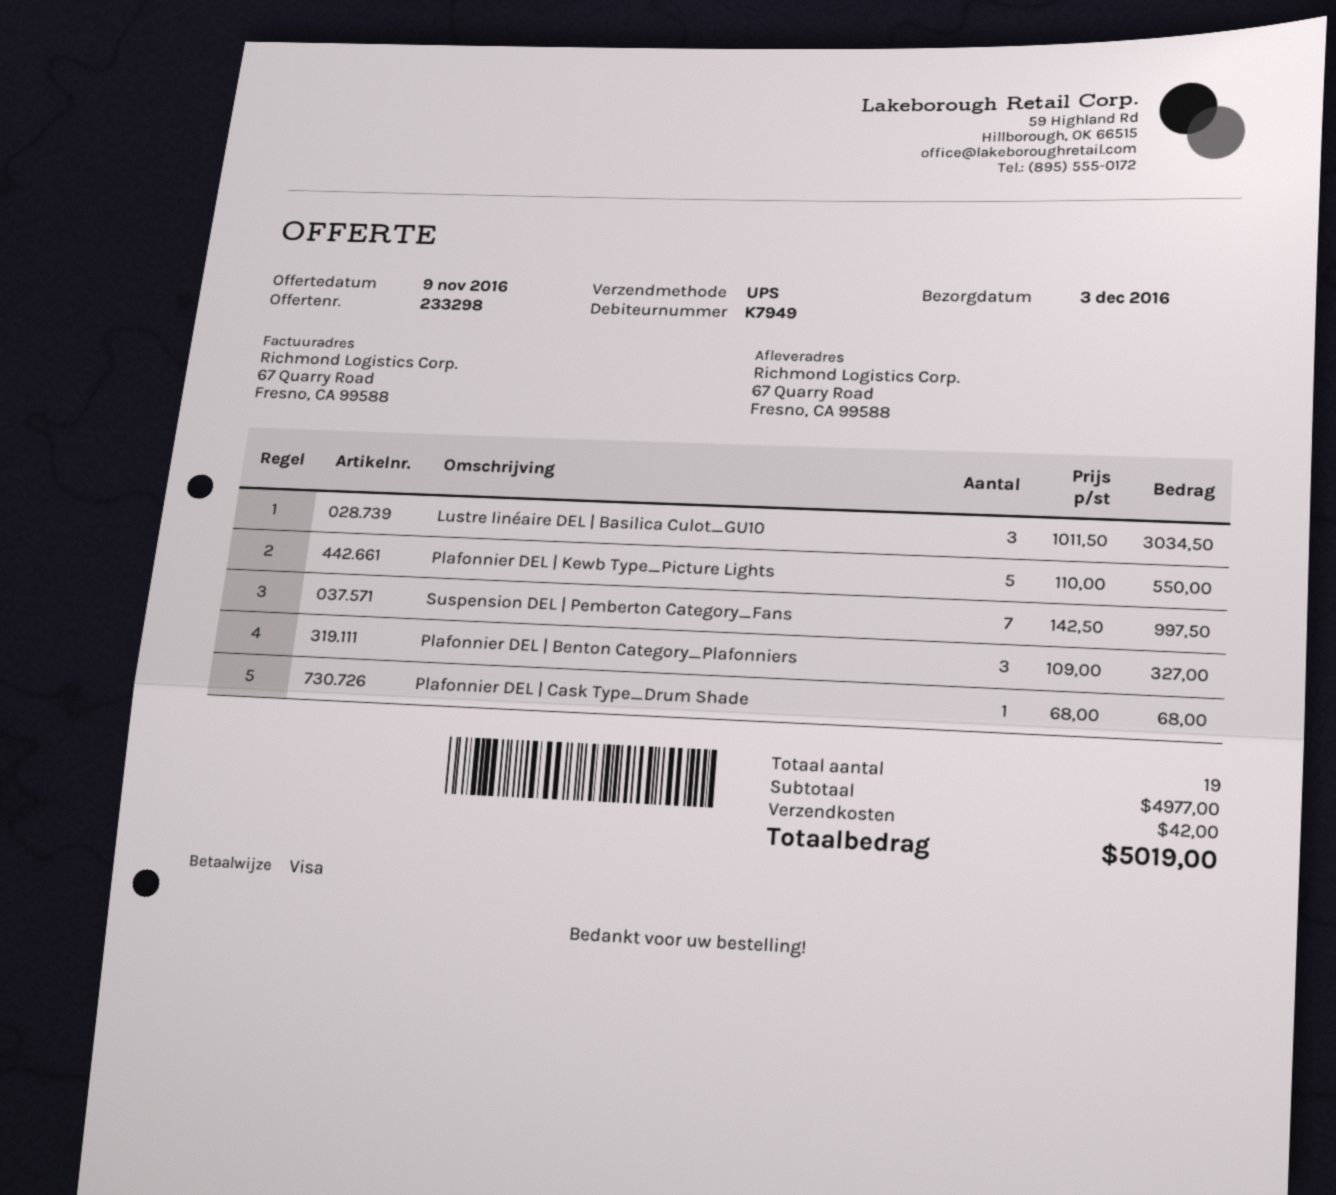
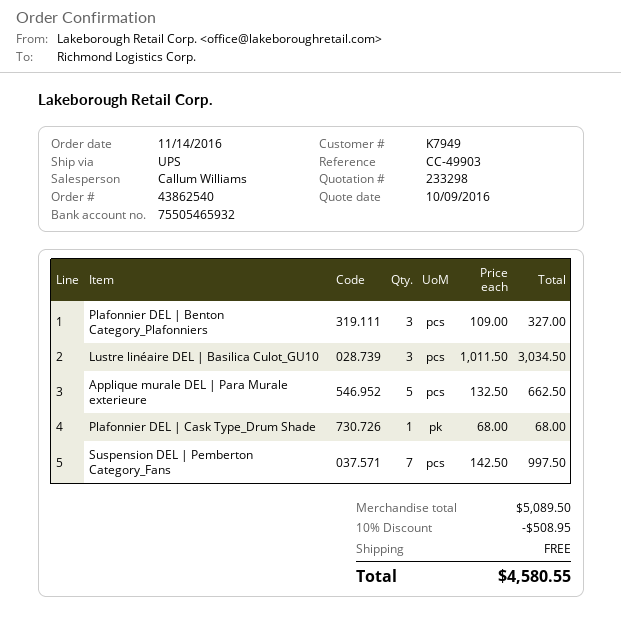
quote date: 2016-11-09 -> 2016-10-09
Plafonnier DEL | Kewb Type_Picture Lights: 5 x 110.00 = 550.00 -> none
Applique murale DEL | Para Murale exterieure: none -> 5 x 132.50 = 662.50
subtotal: 4977.00 -> 5089.50
discount: none -> 10% = 508.95
shipping: 42.00 -> 0.00
total: 5019.00 -> 4580.55

